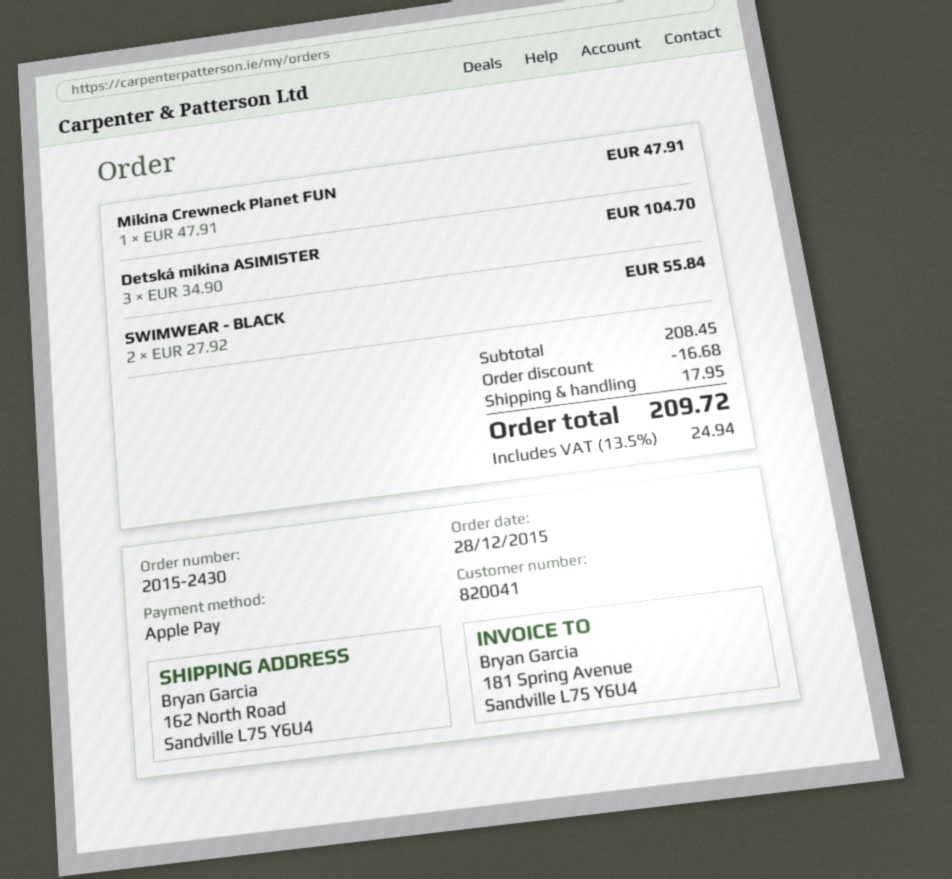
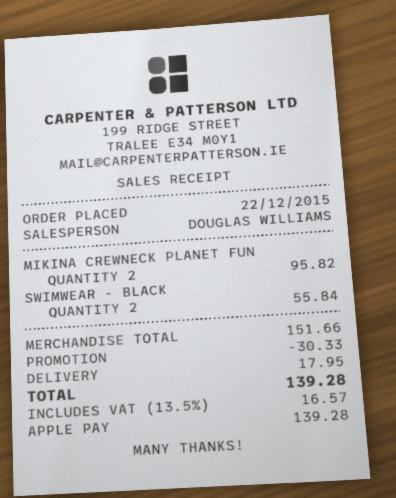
order date: 2015-12-28 -> 2015-12-22
Mikina Crewneck Planet FUN: 1 for 47.91 -> 2 for 95.82
Detská mikina ASIMISTER: 3 for 104.70 -> none
subtotal: 208.45 -> 151.66
discount: 16.68 -> 30.33
tax: 13.5% = 24.94 -> 13.5% = 16.57
total: 209.72 -> 139.28

